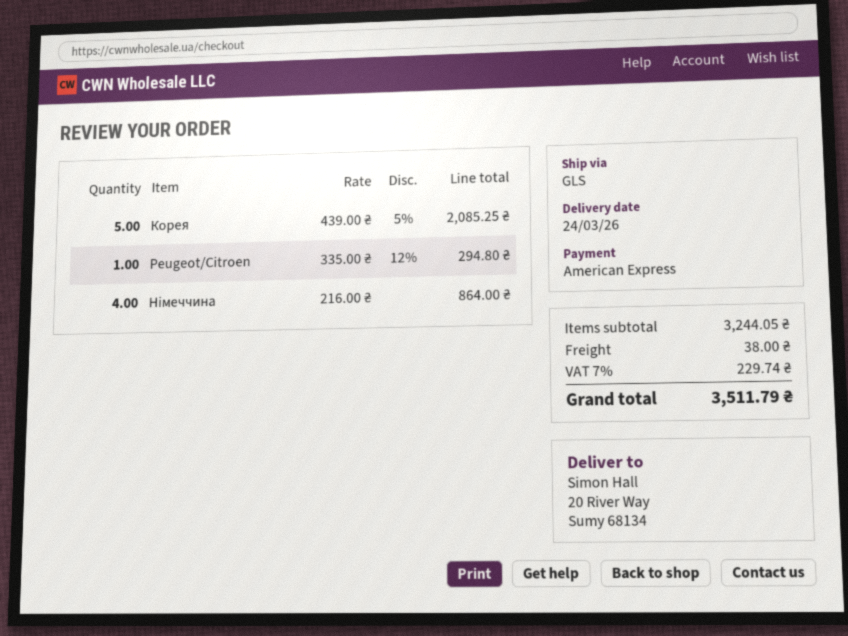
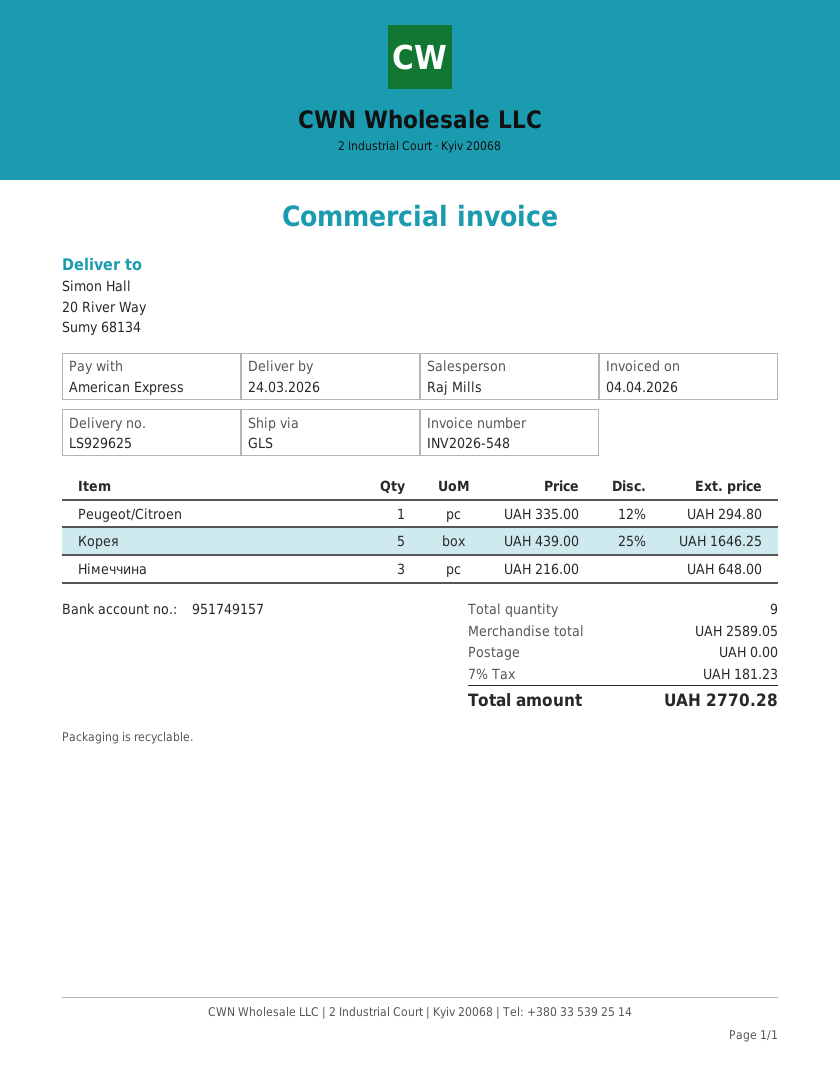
Корея: 5 x 439.00 - 5% = 2085.25 -> 5 x 439.00 - 25% = 1646.25
Німеччина: 4 x 216.00 = 864.00 -> 3 x 216.00 = 648.00
subtotal: 3244.05 -> 2589.05
shipping: 38.00 -> 0.00
tax: 7% = 229.74 -> 7% = 181.23
total: 3511.79 -> 2770.28

